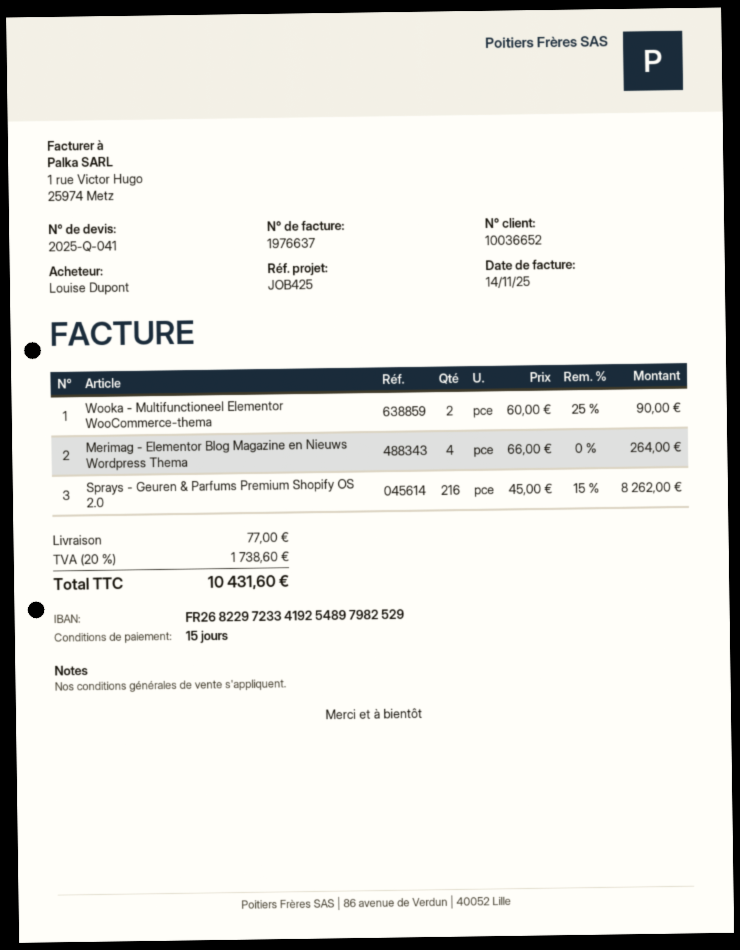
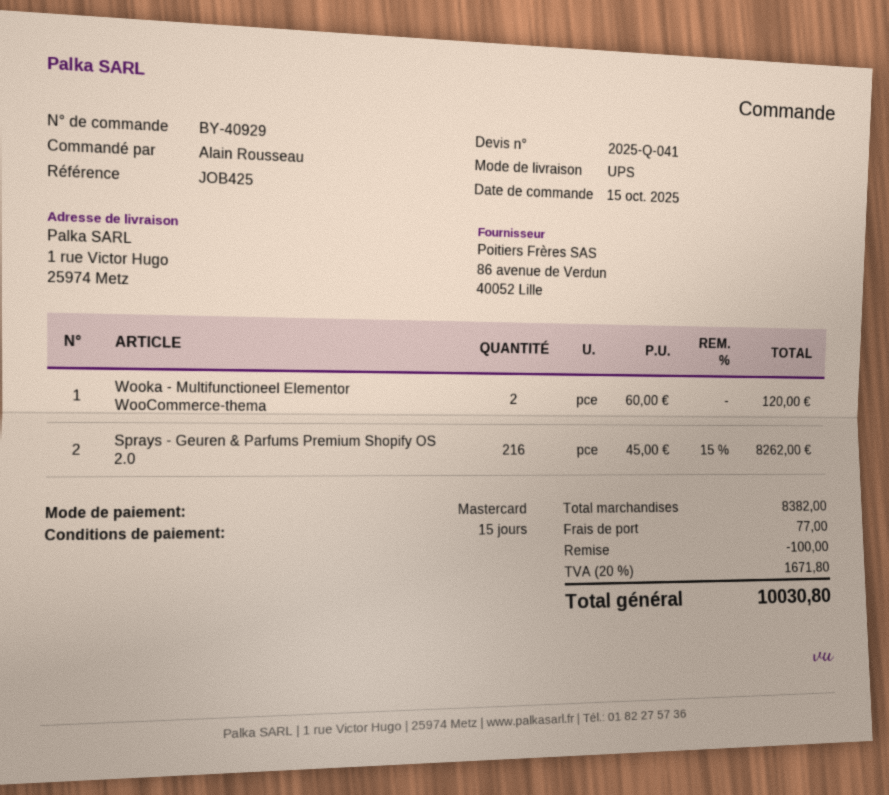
ordered by: Louise Dupont -> Alain Rousseau
Wooka - Multifunctioneel Elementor WooCommerce-thema: 2 x 60.00 - 25% = 90.00 -> 2 x 60.00 = 120.00
Merimag - Elementor Blog Magazine en Nieuws Wordpress Thema: 4 x 66.00 = 264.00 -> none
discount: none -> 100.00
tax: 20% = 1738.60 -> 20% = 1671.80
total: 10431.60 -> 10030.80

